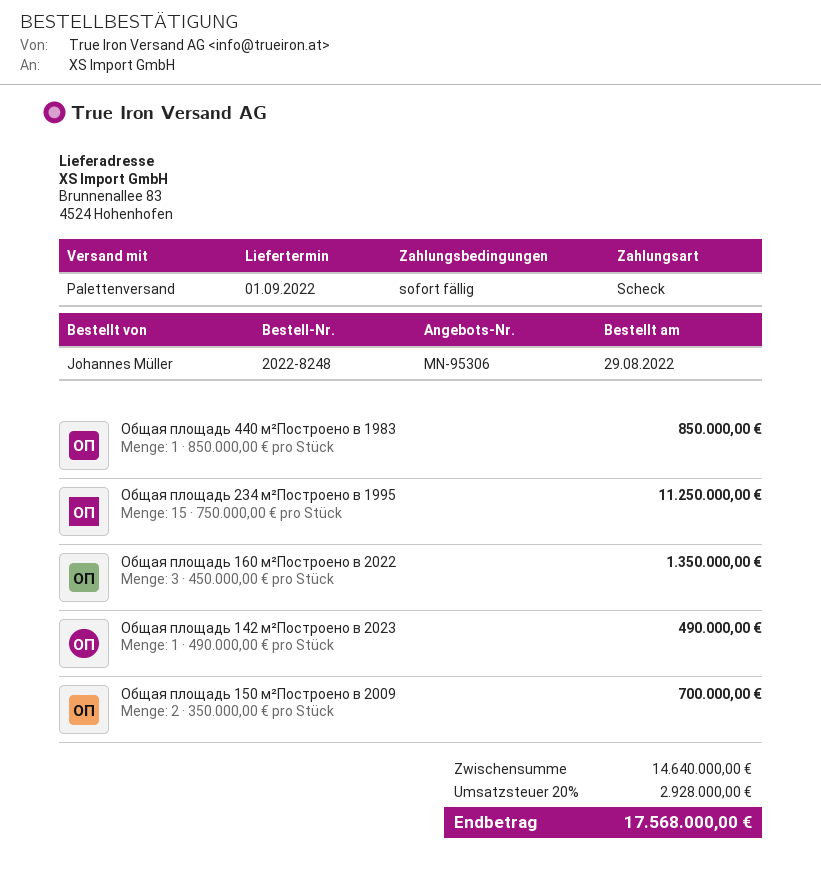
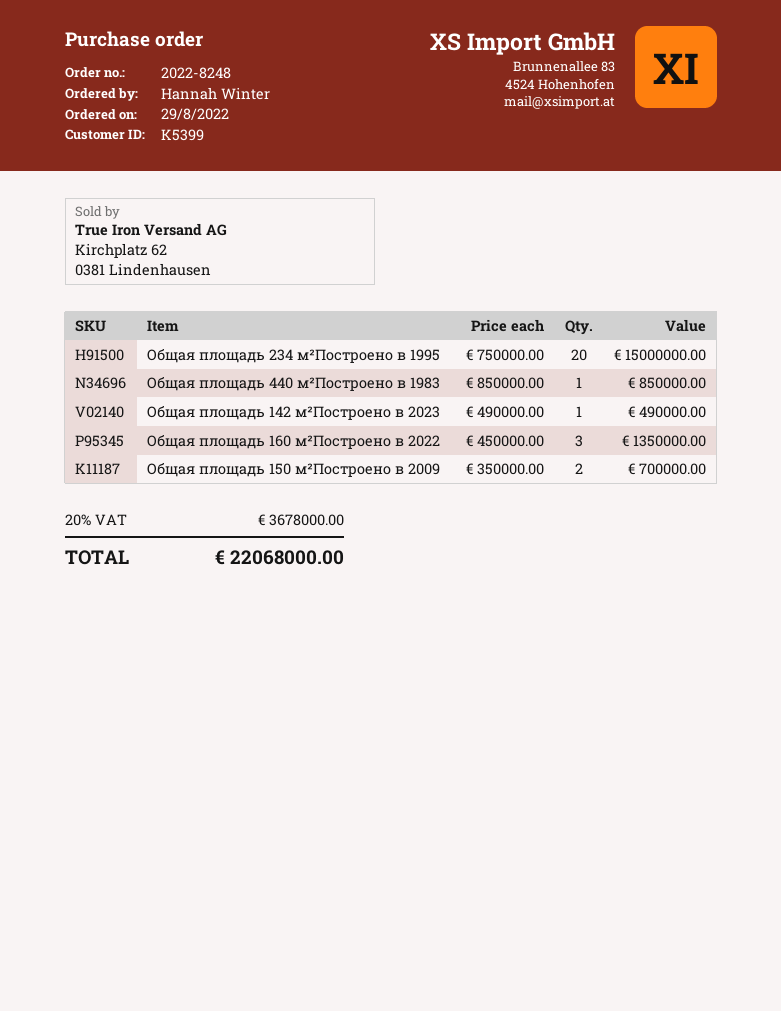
ordered by: Johannes Müller -> Hannah Winter
Общая площадь 234 м²Построено в 1995: 15 x 750000.00 = 11250000.00 -> 20 x 750000.00 = 15000000.00
tax: 20% = 2928000.00 -> 20% = 3678000.00
total: 17568000.00 -> 22068000.00

